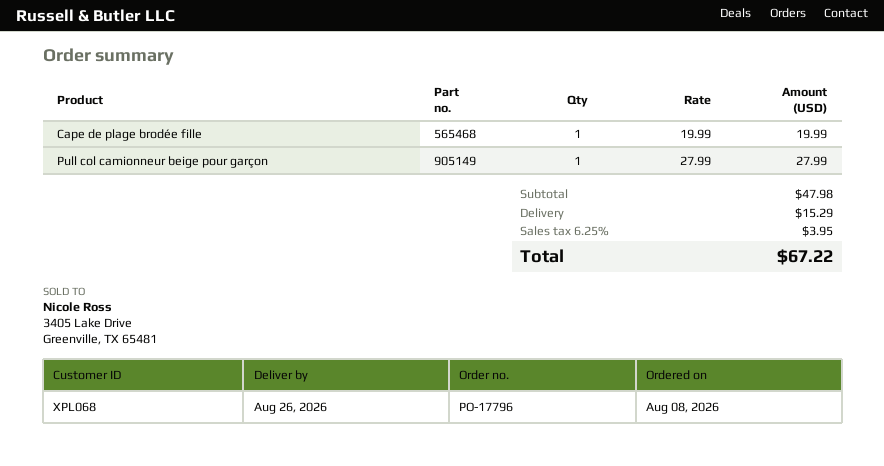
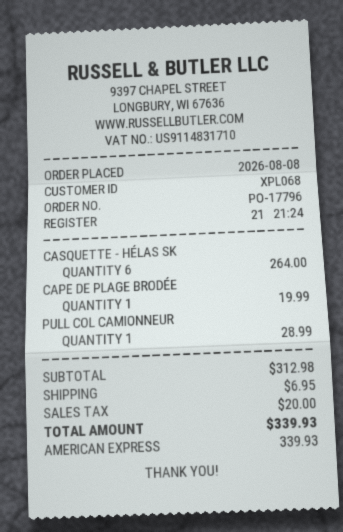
Pull col camionneur beige pour garçon: 1 for 27.99 -> 1 for 28.99
CASQUETTE - HÉLAS SK: none -> 6 for 264.00
subtotal: 47.98 -> 312.98
shipping: 15.29 -> 6.95
tax: 3.95 -> 20.00
total: 67.22 -> 339.93

